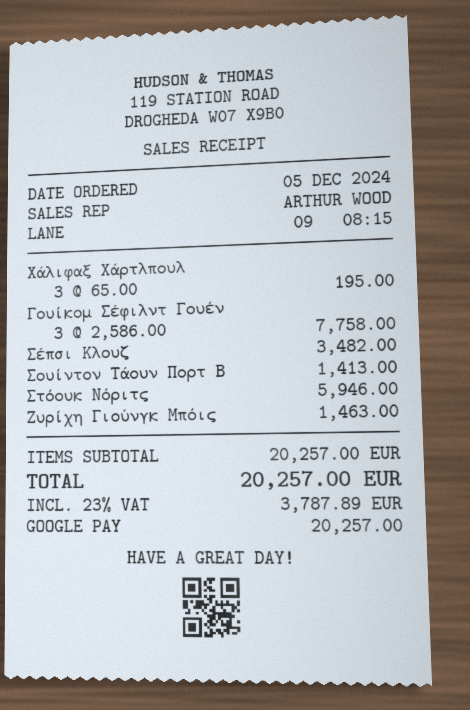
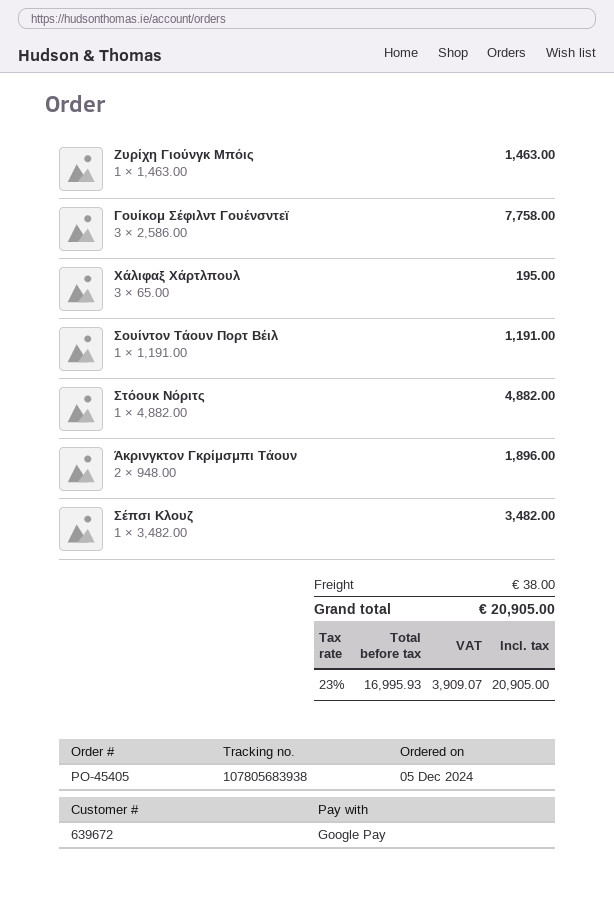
Σουίντον Τάουν Πορτ Β: 1 x 1413.00 = 1413.00 -> 1 x 1191.00 = 1191.00
Στόουκ Νόριτς: 1 x 5946.00 = 5946.00 -> 1 x 4882.00 = 4882.00
Άκρινγκτον Γκρίμσμπι Τάουν: none -> 2 x 948.00 = 1896.00
shipping: none -> 38.00
tax: 23% = 3787.89 -> 23% = 3909.07
total: 20257.00 -> 20905.00

